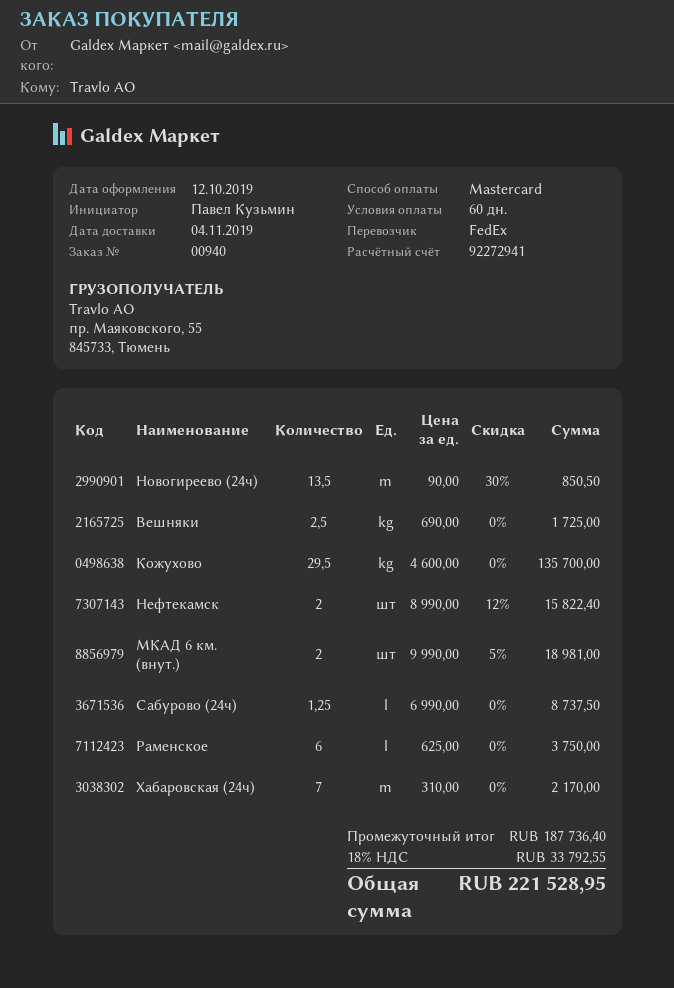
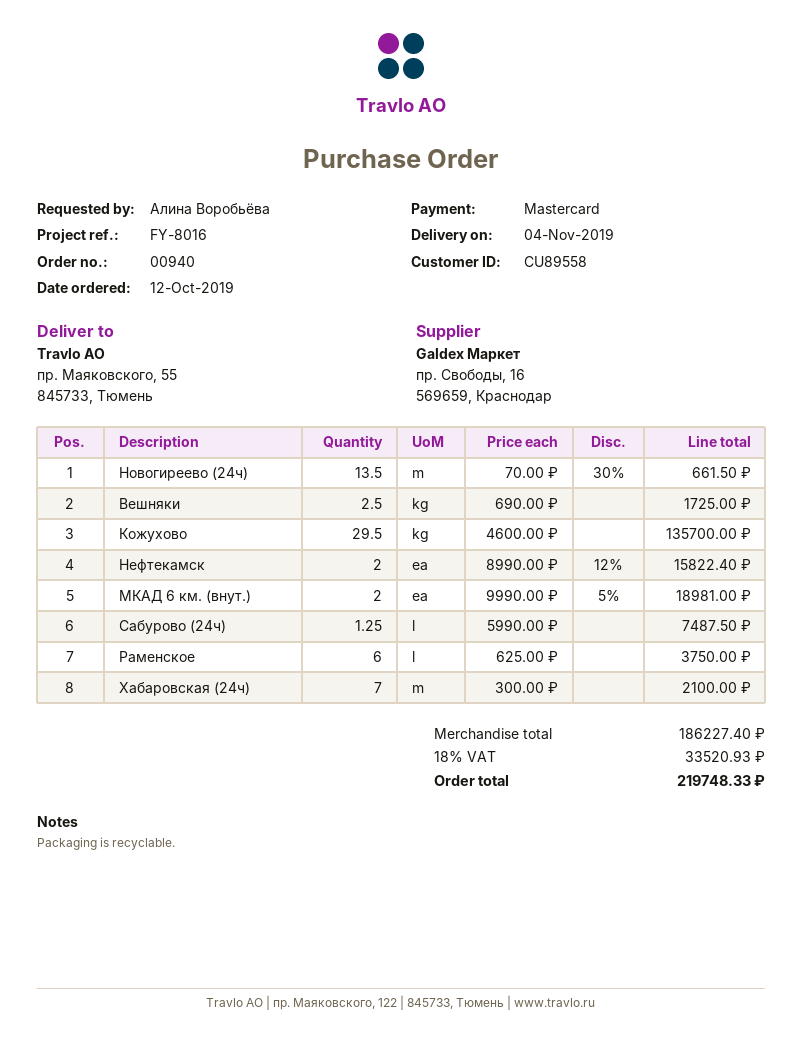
ordered by: Павел Кузьмин -> Алина Воробьёва
Новогиреево (24ч): 13.5 x 90.00 - 30% = 850.50 -> 13.5 x 70.00 - 30% = 661.50
Сабурово (24ч): 1.25 x 6990.00 = 8737.50 -> 1.25 x 5990.00 = 7487.50
Хабаровская (24ч): 7 x 310.00 = 2170.00 -> 7 x 300.00 = 2100.00
subtotal: 187736.40 -> 186227.40
tax: 18% = 33792.55 -> 18% = 33520.93
total: 221528.95 -> 219748.33

